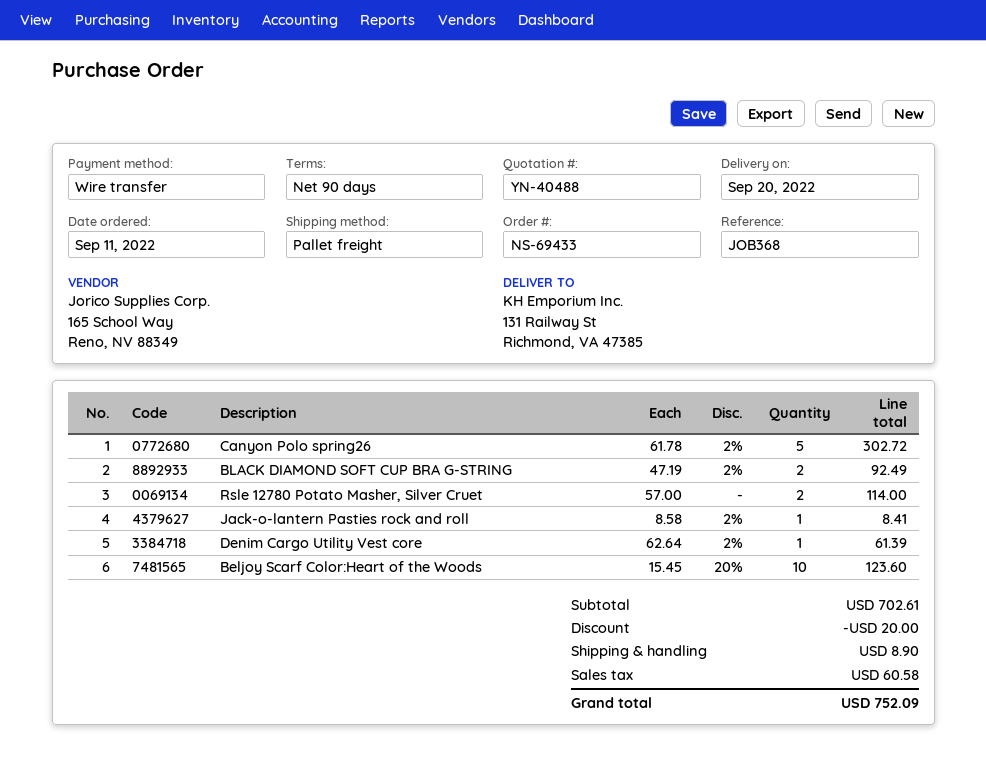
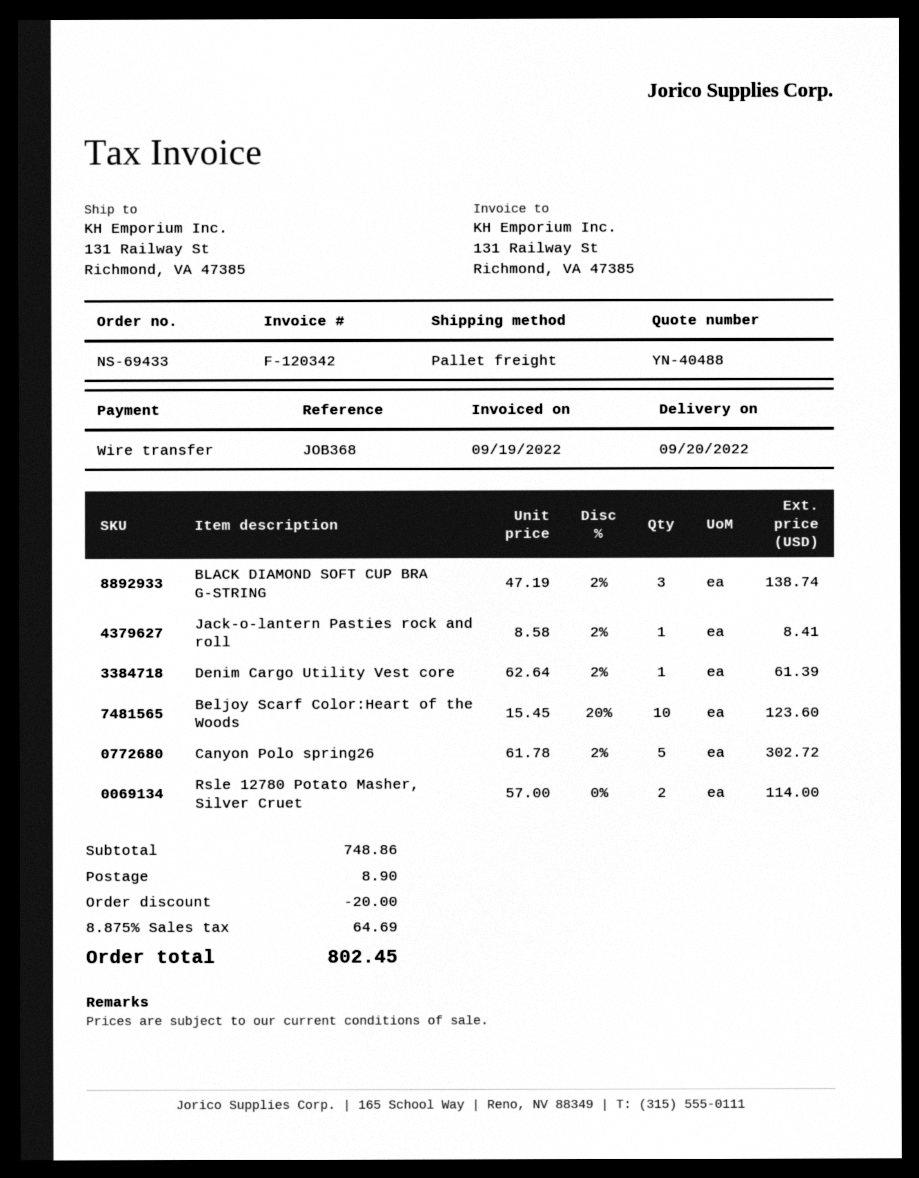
BLACK DIAMOND SOFT CUP BRA G-STRING: 2 x 47.19 - 2% = 92.49 -> 3 x 47.19 - 2% = 138.74
subtotal: 702.61 -> 748.86
tax: 60.58 -> 64.69
total: 752.09 -> 802.45

